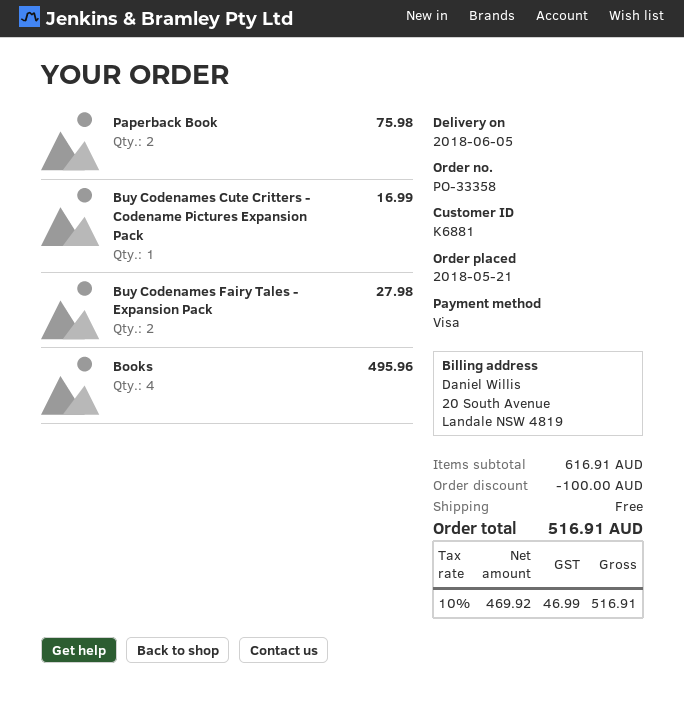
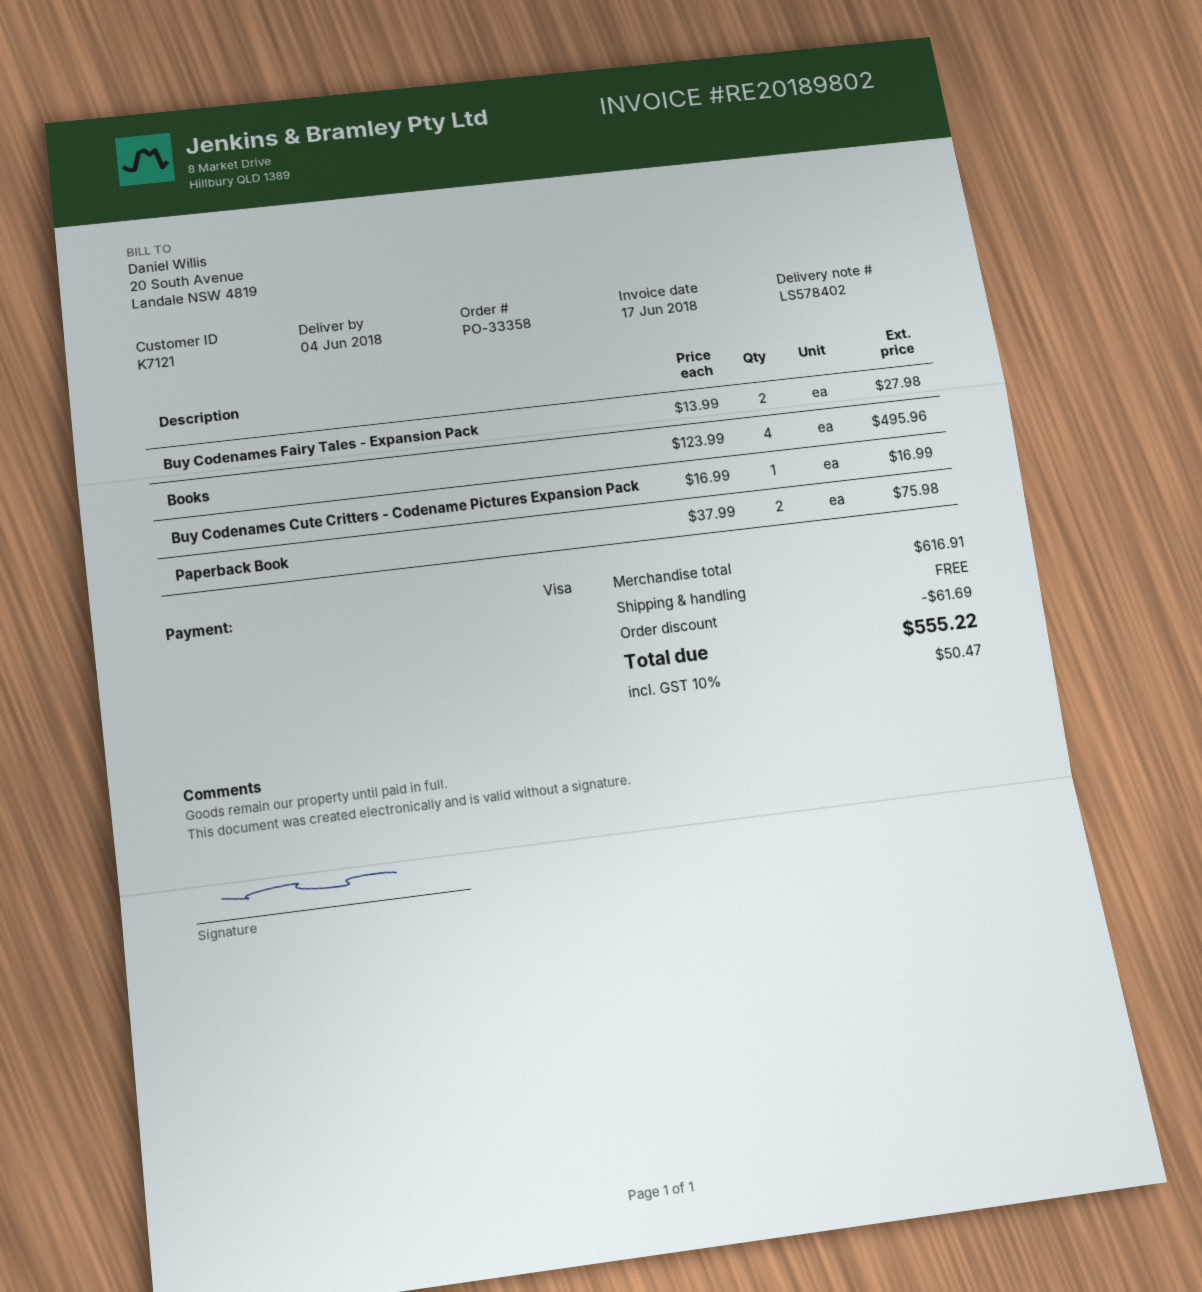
delivery date: 2018-06-05 -> 2018-06-04
customer number: K6881 -> K7121
discount: 100.00 -> 61.69
tax: 10% = 46.99 -> 10% = 50.47
total: 516.91 -> 555.22

